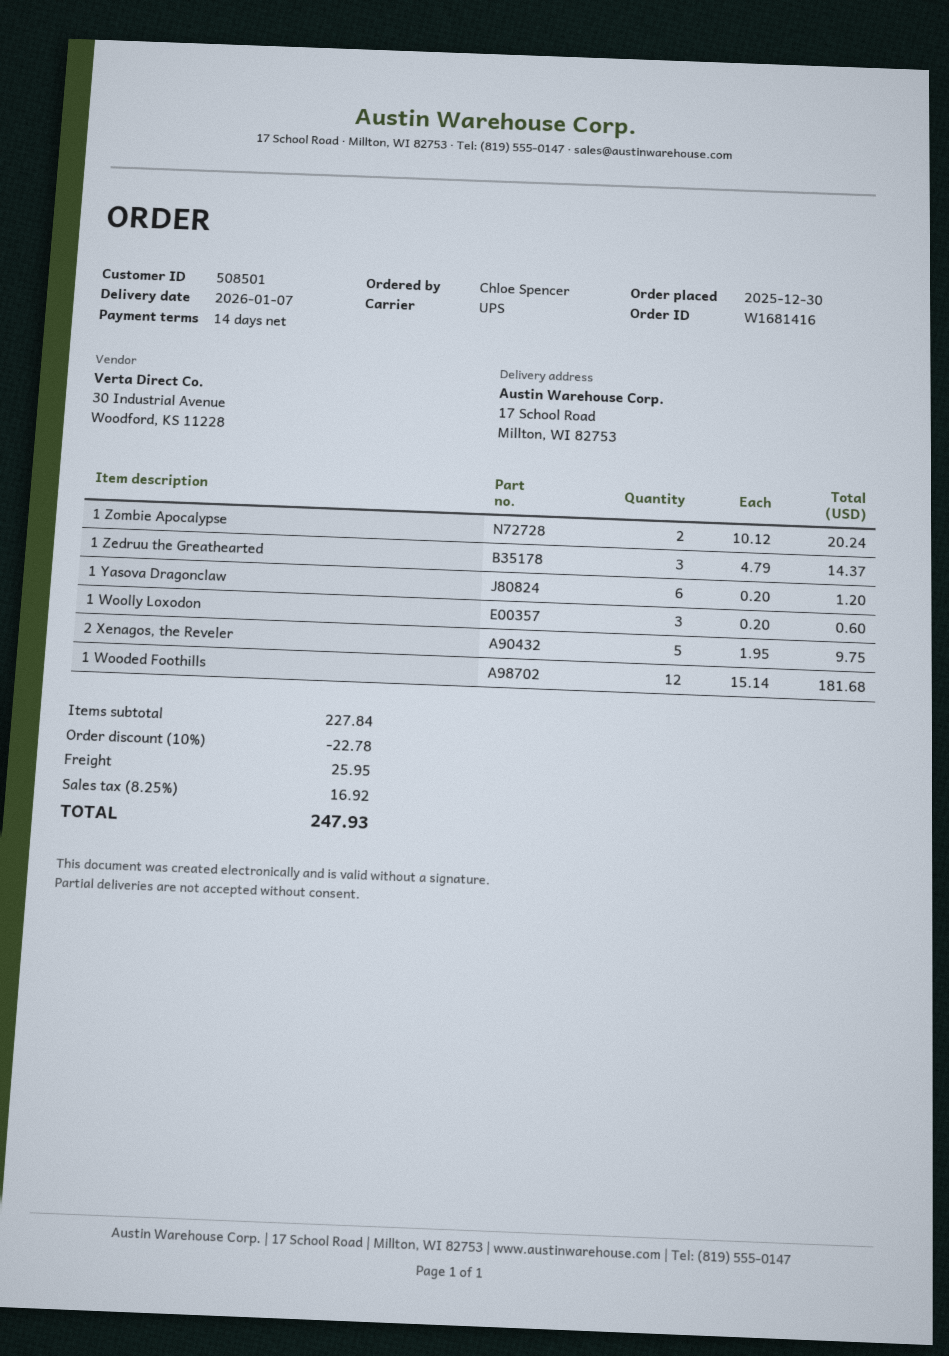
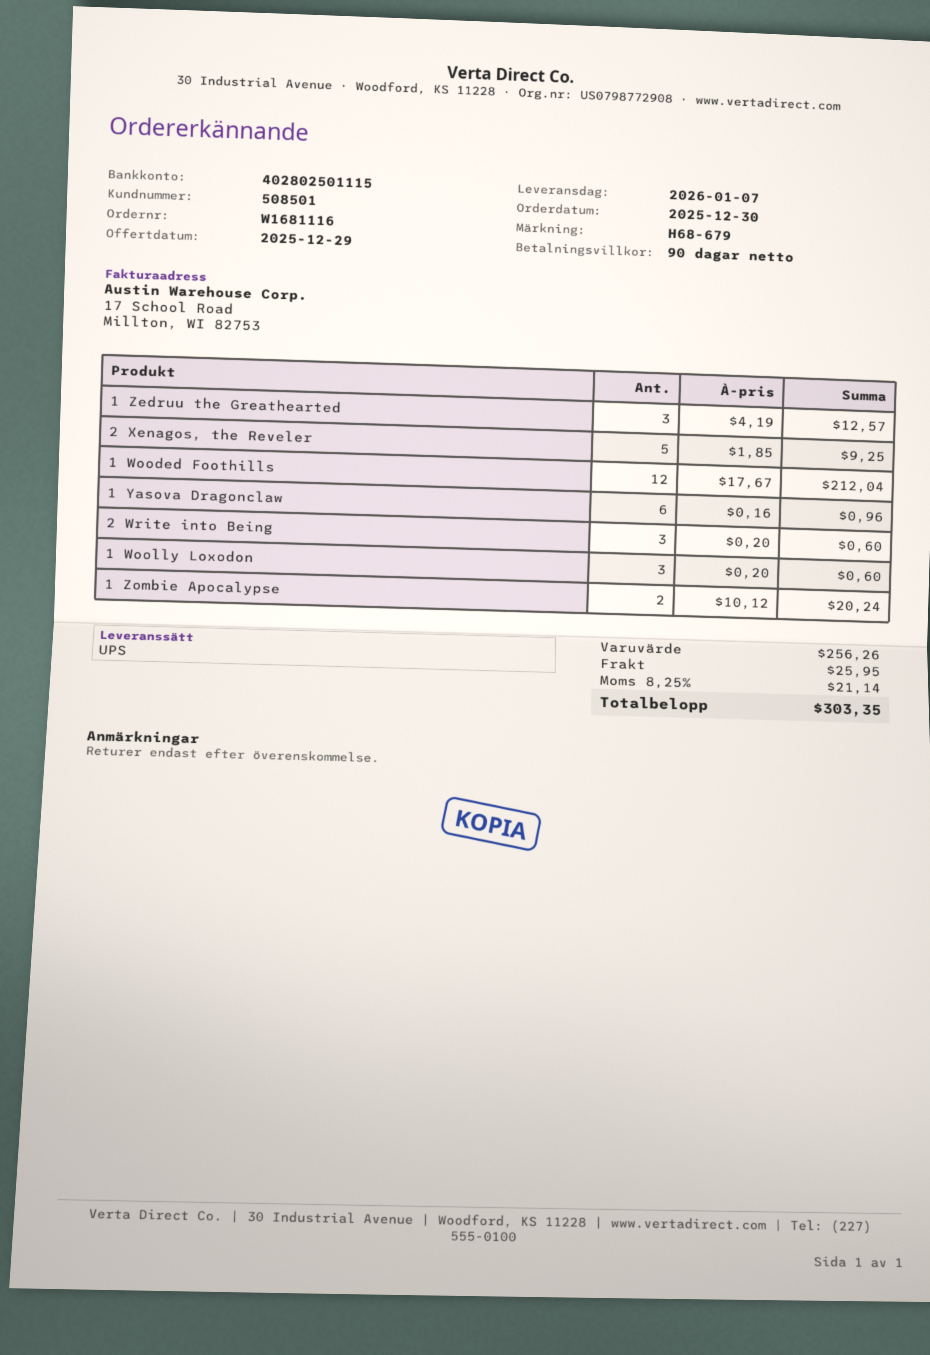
order number: W1681416 -> W1681116
payment terms: 14 days -> 90 days
1 Zedruu the Greathearted: 3 x 4.79 = 14.37 -> 3 x 4.19 = 12.57
1 Yasova Dragonclaw: 6 x 0.20 = 1.20 -> 6 x 0.16 = 0.96
2 Xenagos, the Reveler: 5 x 1.95 = 9.75 -> 5 x 1.85 = 9.25
1 Wooded Foothills: 12 x 15.14 = 181.68 -> 12 x 17.67 = 212.04
2 Write into Being: none -> 3 x 0.20 = 0.60
subtotal: 227.84 -> 256.26
discount: 10% = 22.78 -> none
tax: 8.25% = 16.92 -> 8.25% = 21.14
total: 247.93 -> 303.35

